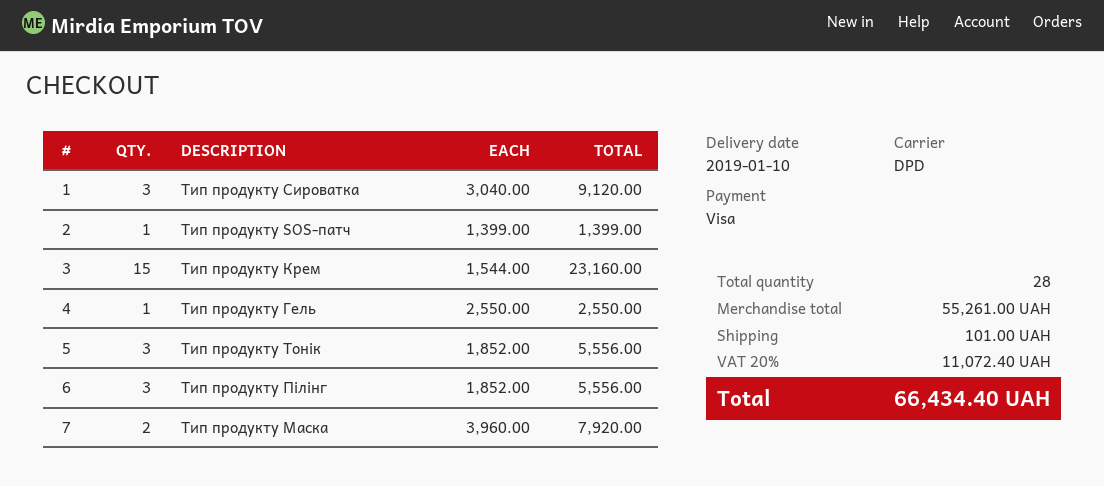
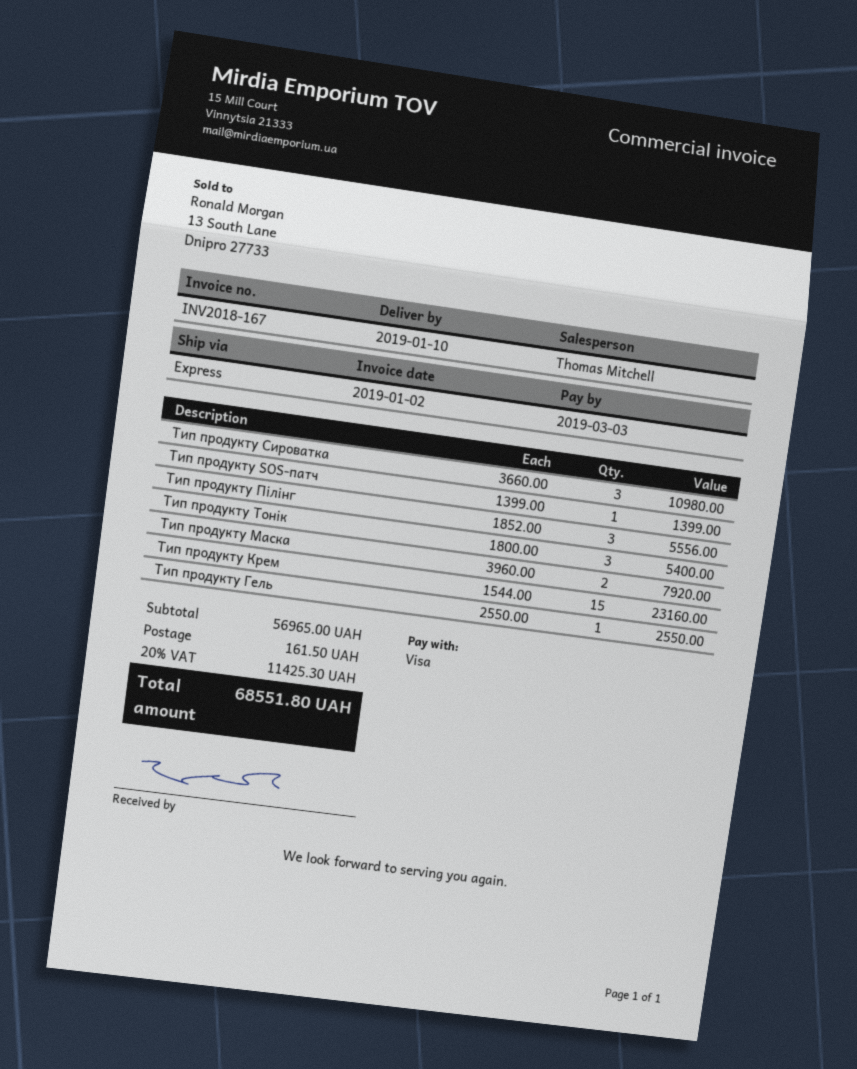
shipping method: DPD -> express
Тип продукту Сироватка: 3 x 3040.00 = 9120.00 -> 3 x 3660.00 = 10980.00
Тип продукту Тонік: 3 x 1852.00 = 5556.00 -> 3 x 1800.00 = 5400.00
subtotal: 55261.00 -> 56965.00
shipping: 101.00 -> 161.50
tax: 20% = 11072.40 -> 20% = 11425.30
total: 66434.40 -> 68551.80

